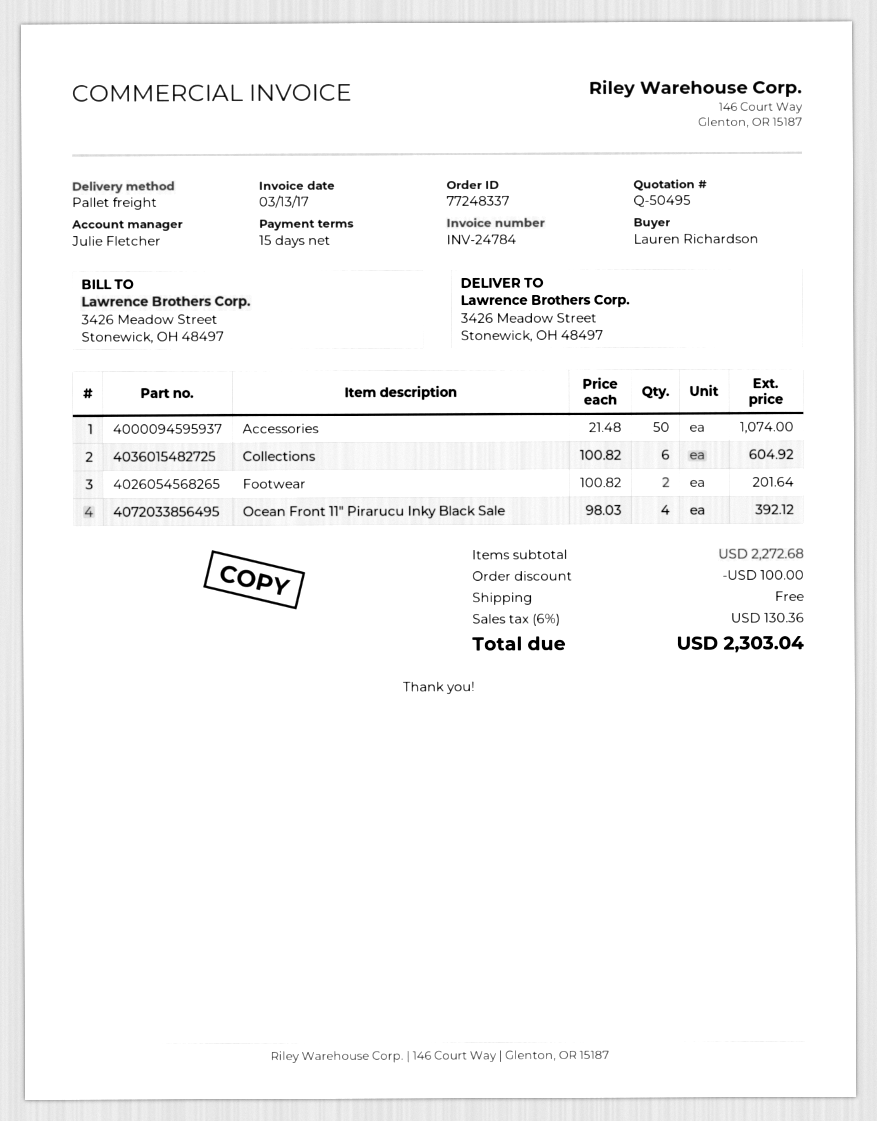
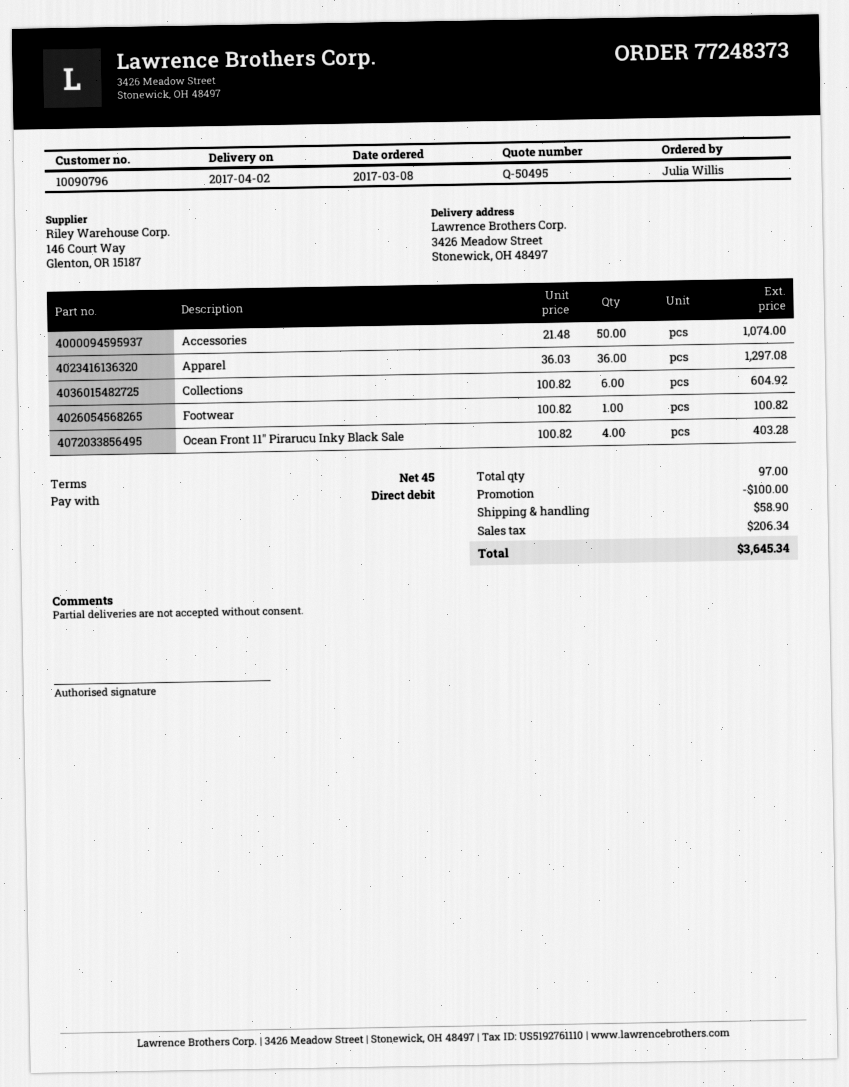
order number: 77248337 -> 77248373
payment terms: 15 days -> 45 days
ordered by: Lauren Richardson -> Julia Willis
Footwear: 2 x 100.82 = 201.64 -> 1 x 100.82 = 100.82
Ocean Front 11" Pirarucu Inky Black Sale: 4 x 98.03 = 392.12 -> 4 x 100.82 = 403.28
Apparel: none -> 36 x 36.03 = 1297.08
shipping: 0.00 -> 58.90
tax: 130.36 -> 206.34
total: 2303.04 -> 3645.34

